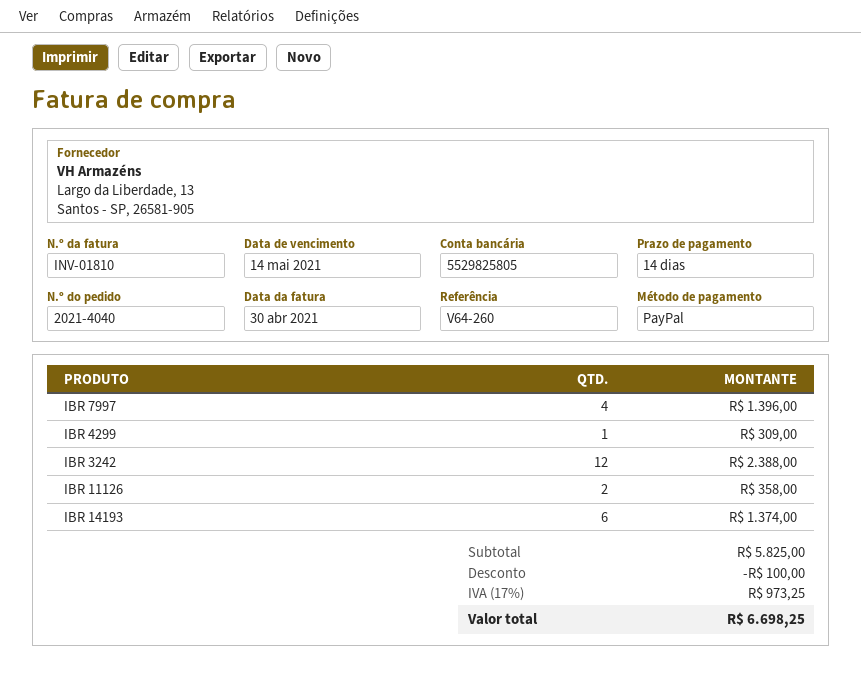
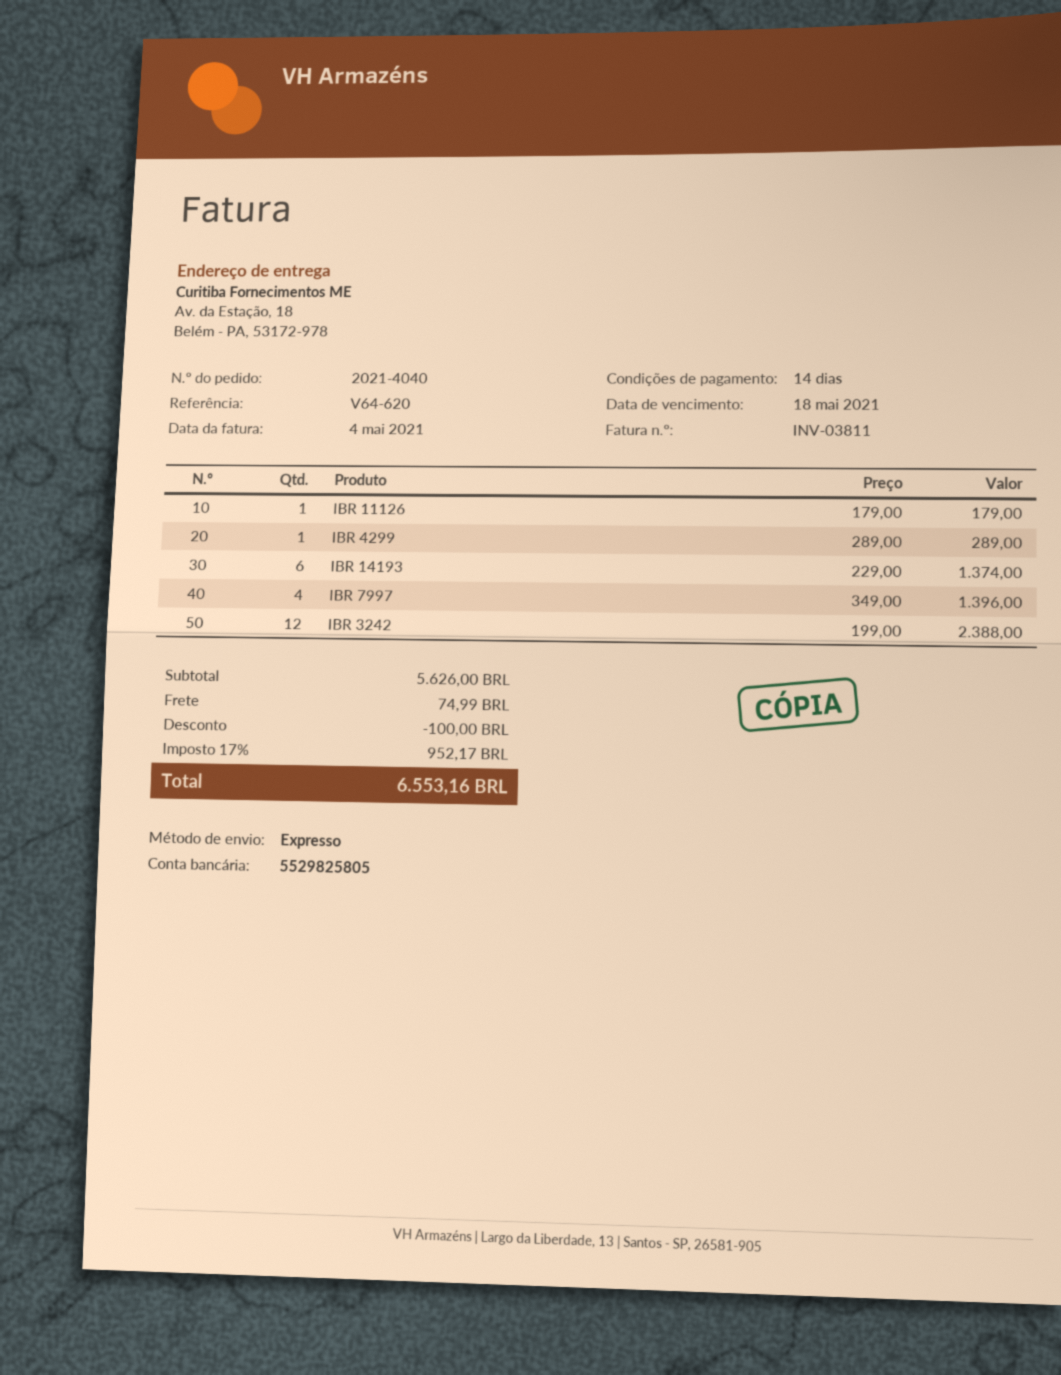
invoice number: INV-01810 -> INV-03811
invoice date: 2021-04-30 -> 2021-05-04
due date: 2021-05-14 -> 2021-05-18
reference: V64-260 -> V64-620
IBR 4299: 1 for 309.00 -> 1 for 289.00
IBR 11126: 2 for 358.00 -> 1 for 179.00
subtotal: 5825.00 -> 5626.00
shipping: none -> 74.99
tax: 17% = 973.25 -> 17% = 952.17
total: 6698.25 -> 6553.16

